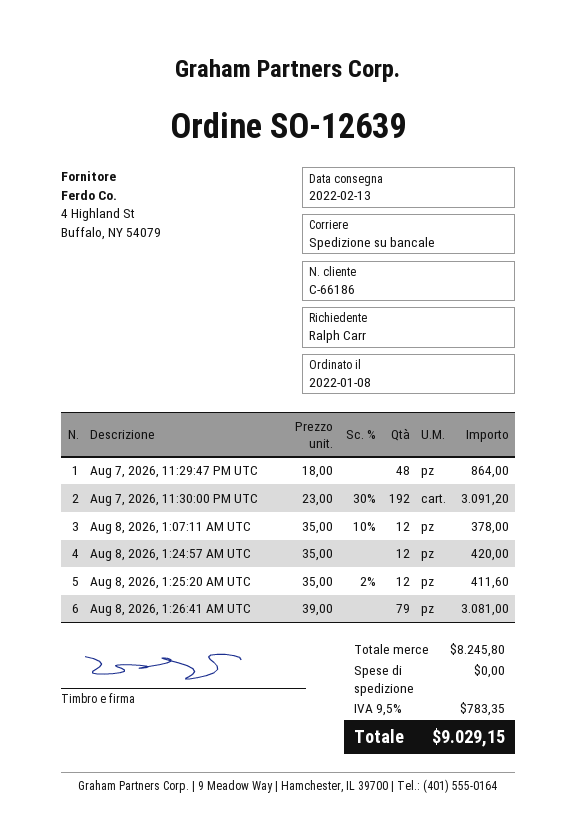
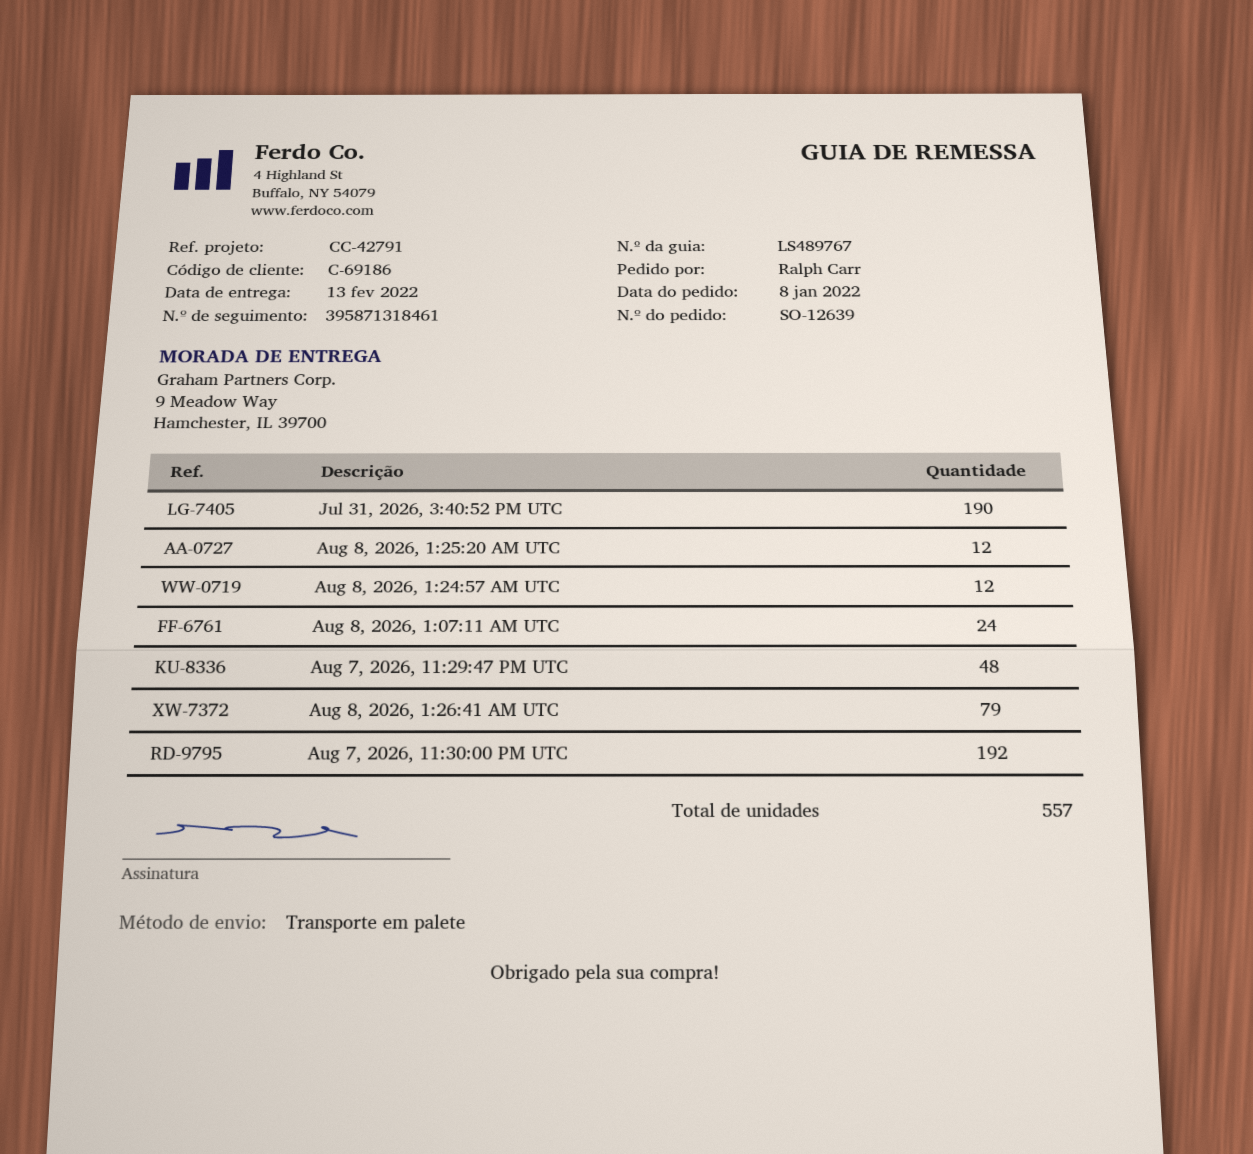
customer number: C-66186 -> C-69186
Aug 8, 2026, 1:07:11 AM UTC: 12 -> 24
Jul 31, 2026, 3:40:52 PM UTC: none -> 190

